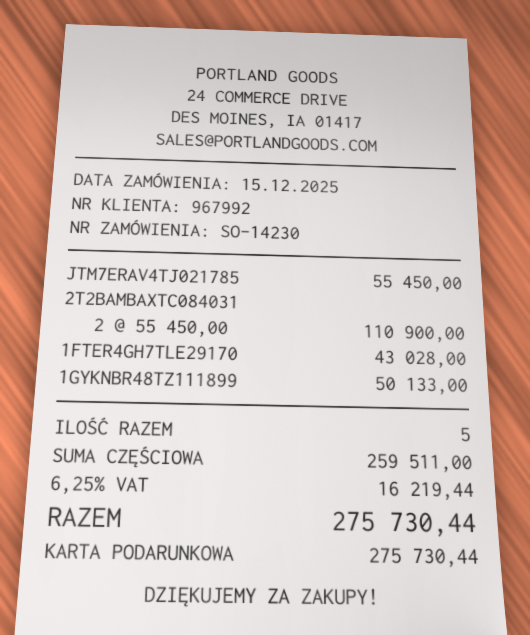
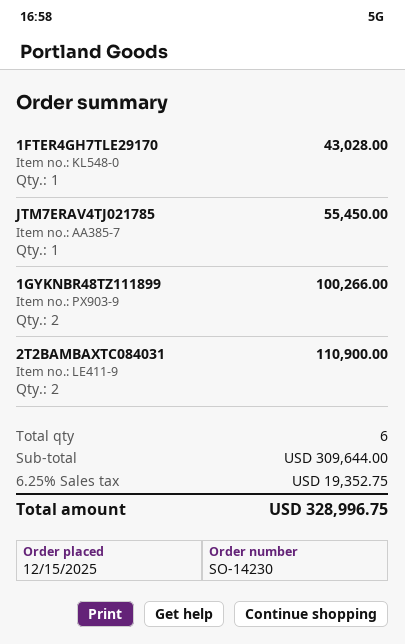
1GYKNBR48TZ111899: 1 for 50133.00 -> 2 for 100266.00
total quantity: 5 -> 6
subtotal: 259511.00 -> 309644.00
tax: 6.25% = 16219.44 -> 6.25% = 19352.75
total: 275730.44 -> 328996.75

